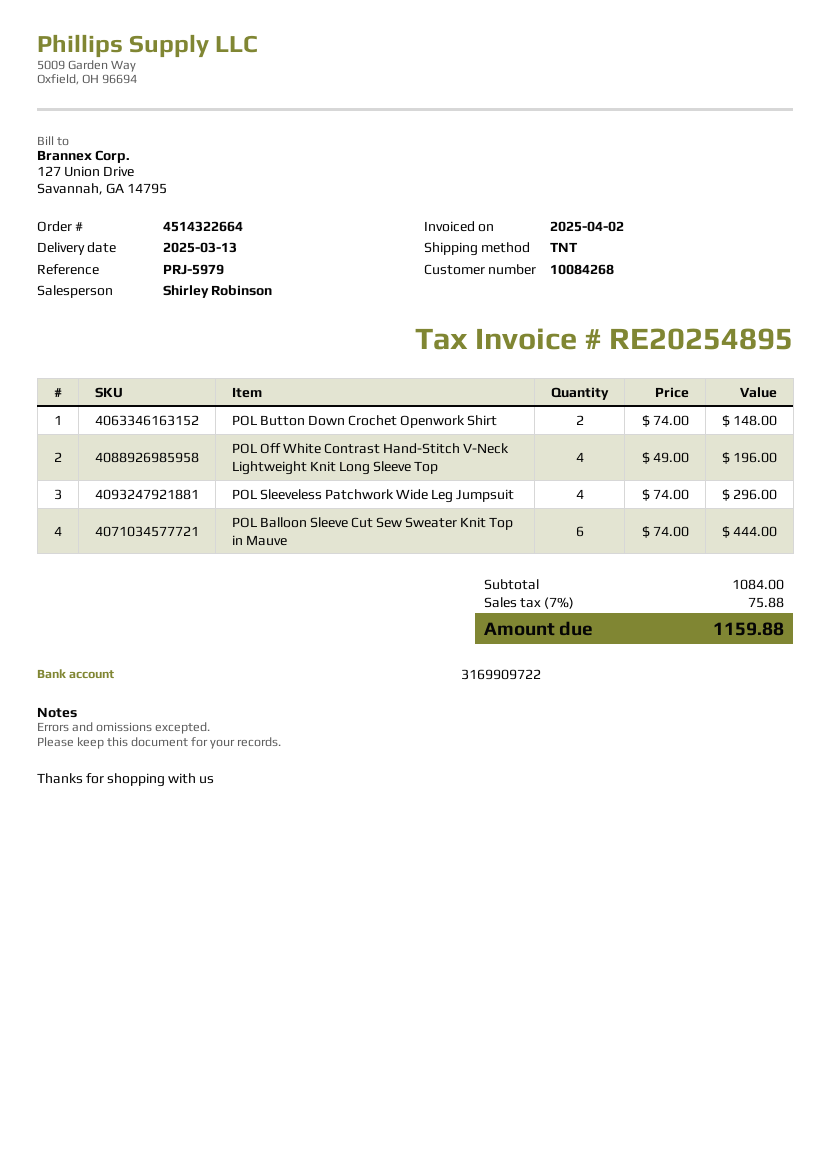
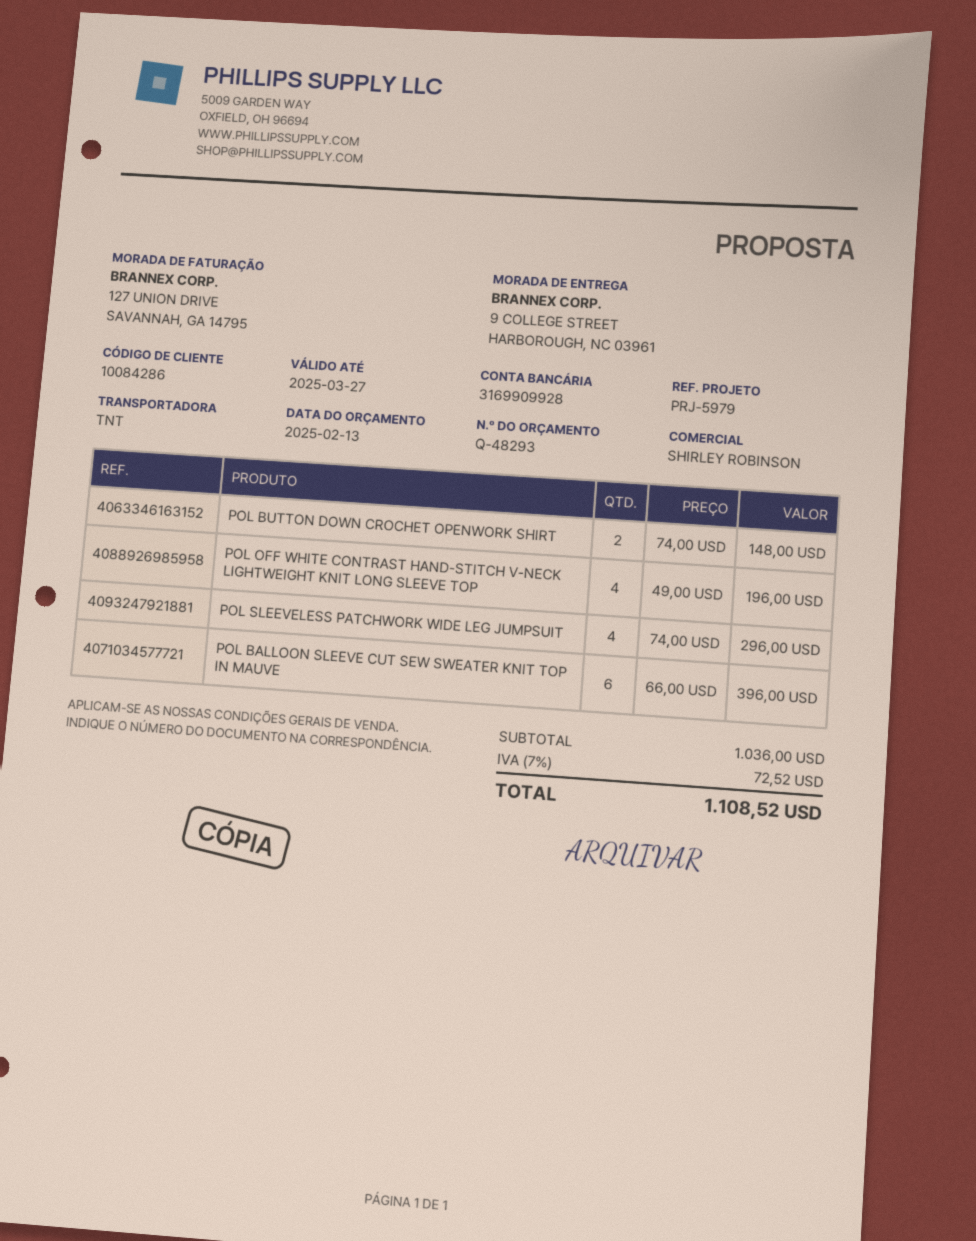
customer number: 10084268 -> 10084286
bank account: 3169909722 -> 3169909928
POL Balloon Sleeve Cut Sew Sweater Knit Top in Mauve: 6 x 74.00 = 444.00 -> 6 x 66.00 = 396.00
subtotal: 1084.00 -> 1036.00
tax: 7% = 75.88 -> 7% = 72.52
total: 1159.88 -> 1108.52

